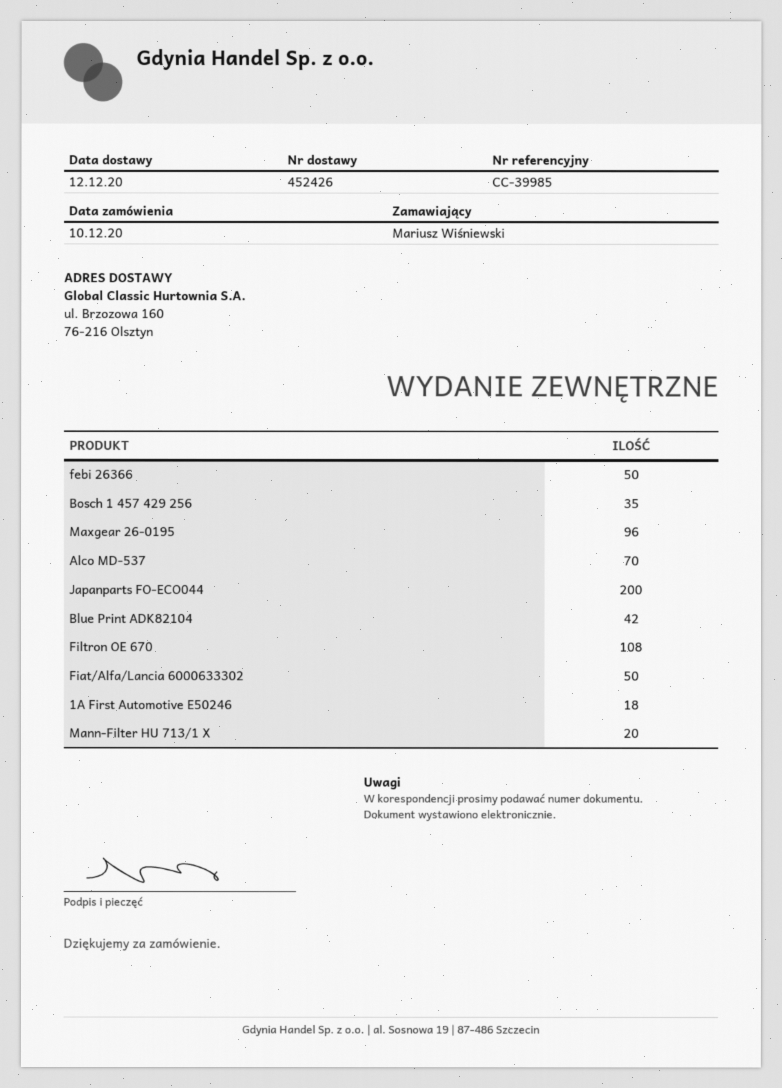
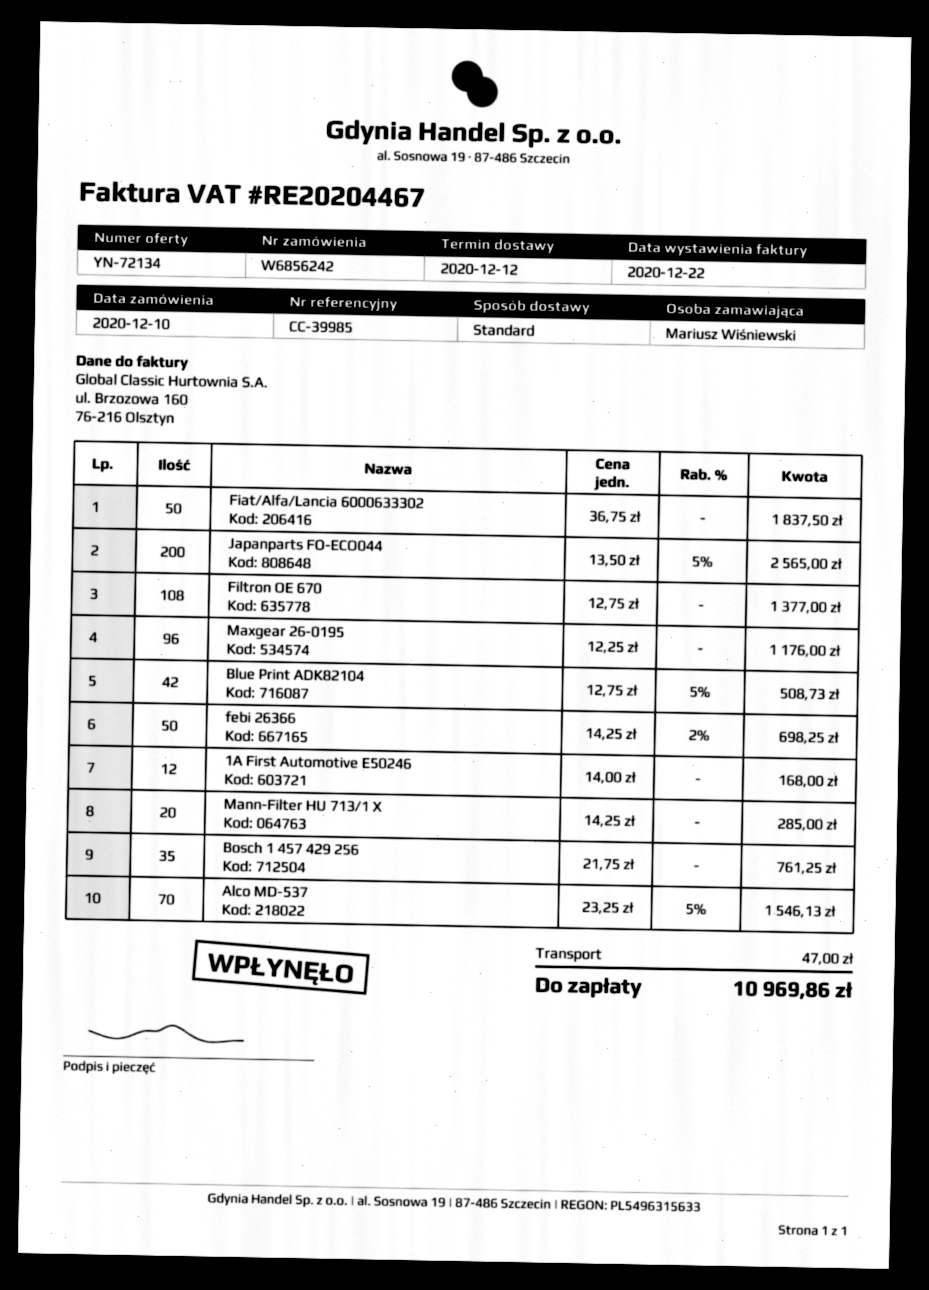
1A First Automotive E50246: 18 -> 12

